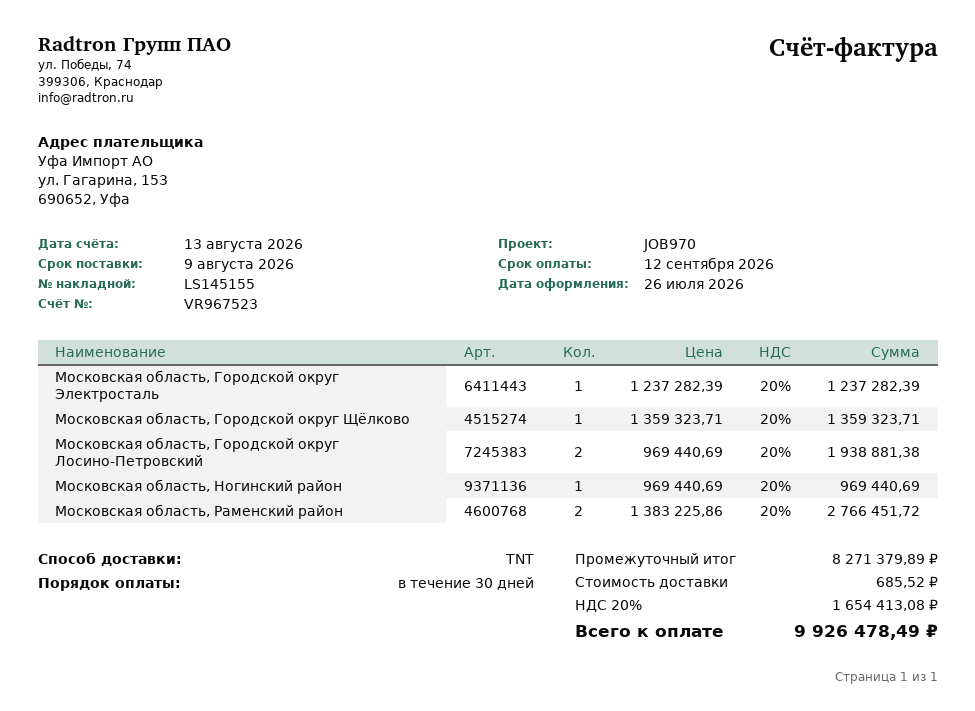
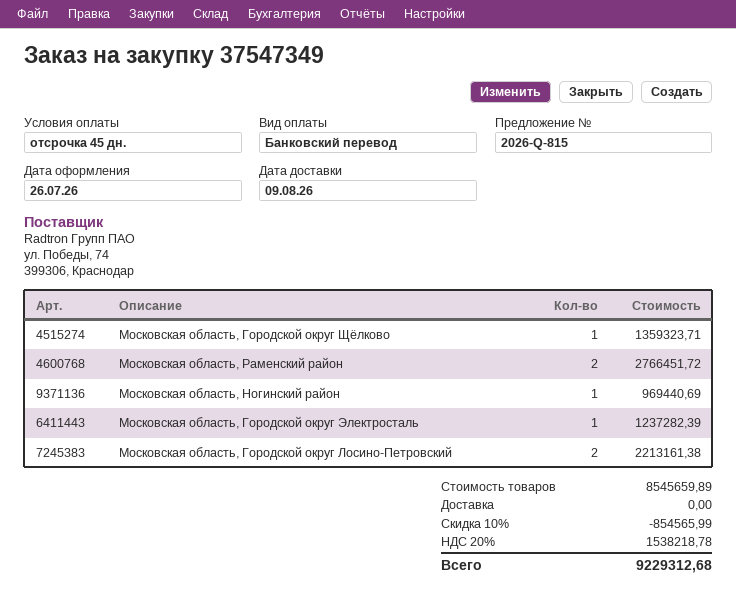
payment terms: 30 days -> 45 days
Московская область, Городской округ Лосино-Петровский: 2 for 1938881.38 -> 2 for 2213161.38
subtotal: 8271379.89 -> 8545659.89
discount: none -> 10% = 854565.99
shipping: 685.52 -> 0.00
tax: 20% = 1654413.08 -> 20% = 1538218.78
total: 9926478.49 -> 9229312.68

